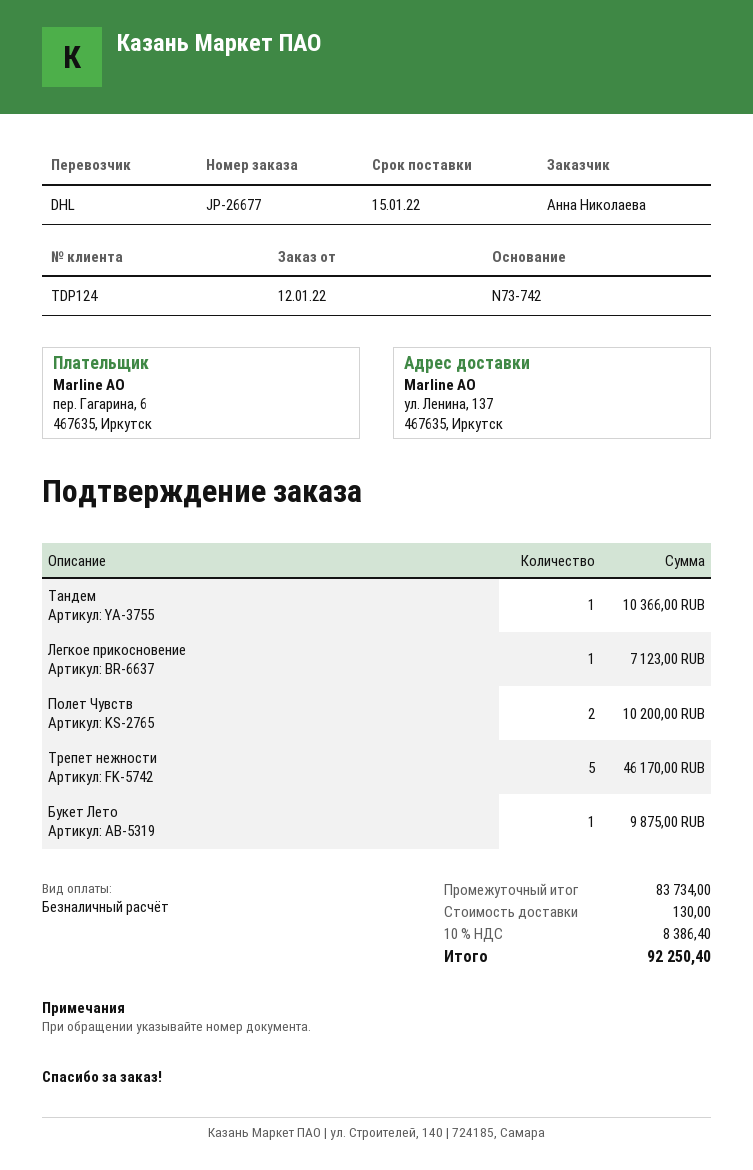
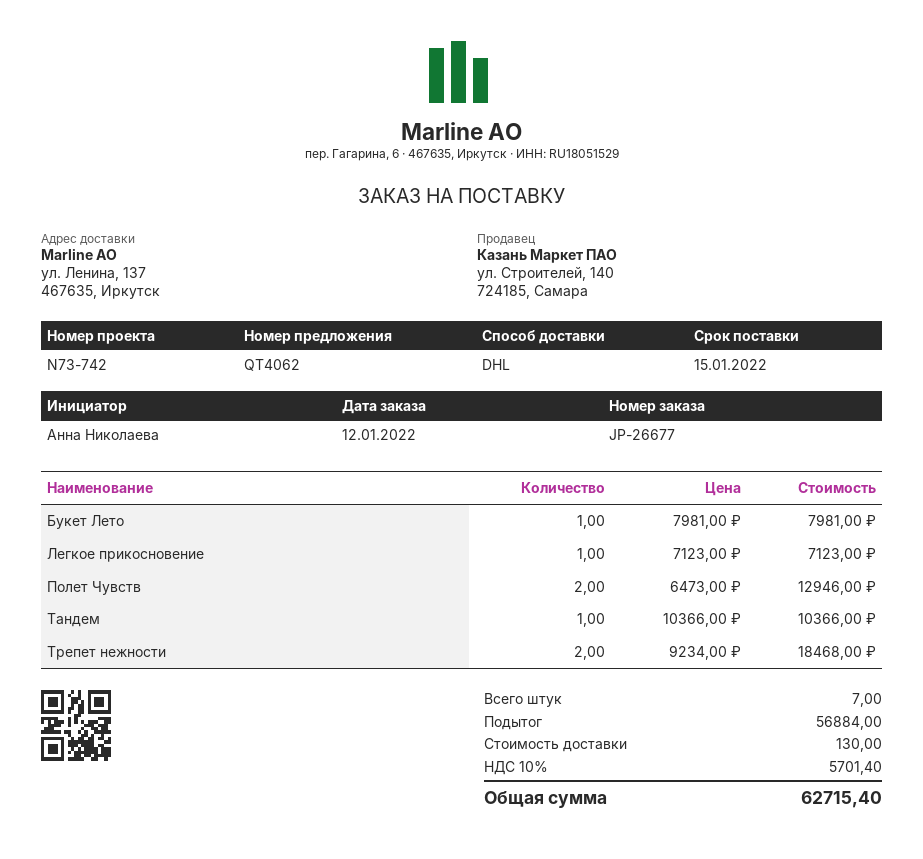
Полет Чувств: 2 for 10200.00 -> 2 for 12946.00
Трепет нежности: 5 for 46170.00 -> 2 for 18468.00
Букет Лето: 1 for 9875.00 -> 1 for 7981.00
subtotal: 83734.00 -> 56884.00
tax: 10% = 8386.40 -> 10% = 5701.40
total: 92250.40 -> 62715.40

